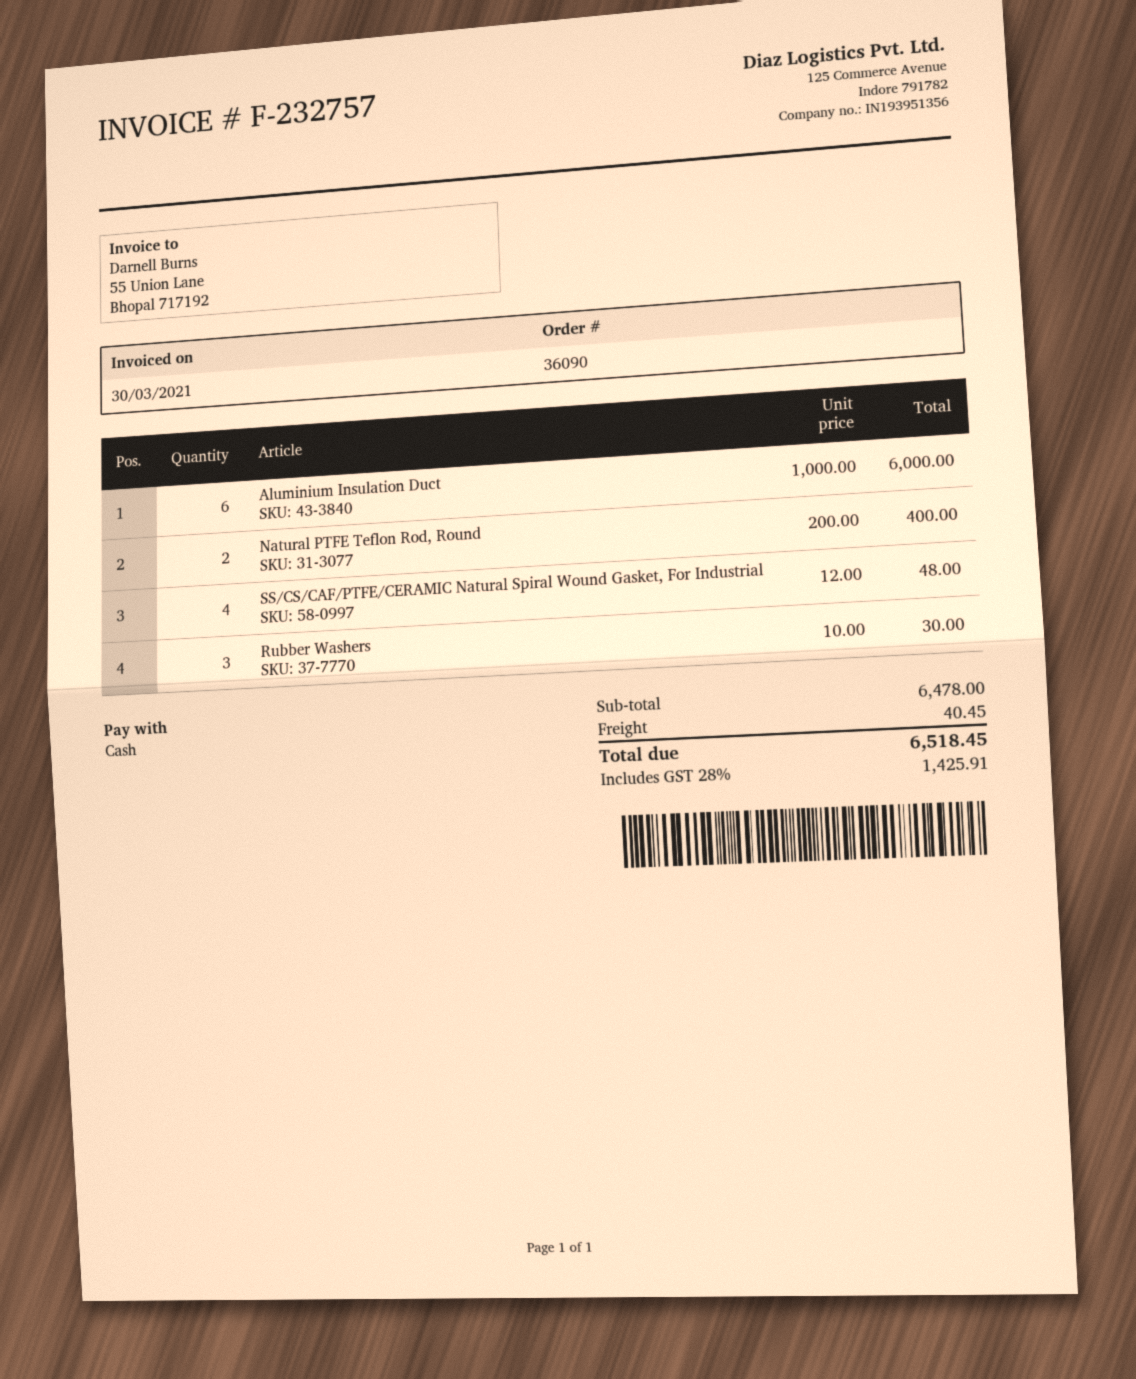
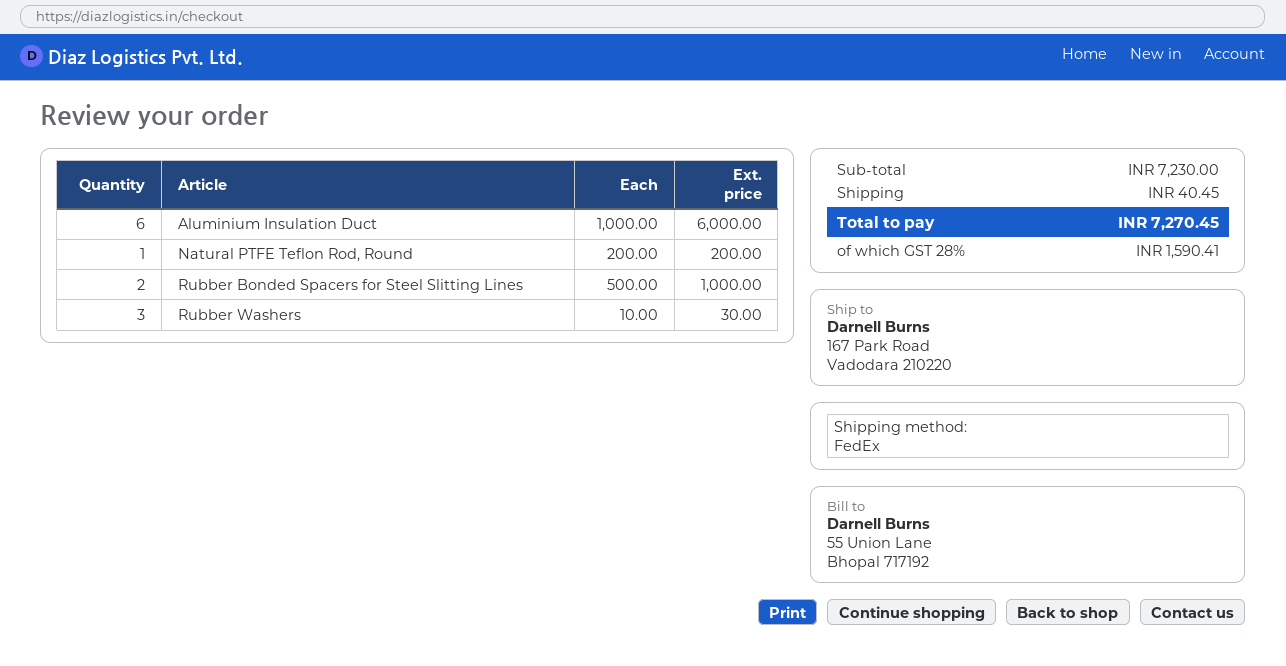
Natural PTFE Teflon Rod, Round: 2 x 200.00 = 400.00 -> 1 x 200.00 = 200.00
SS/CS/CAF/PTFE/CERAMIC Natural Spiral Wound Gasket, For Industrial: 4 x 12.00 = 48.00 -> none
Rubber Bonded Spacers for Steel Slitting Lines: none -> 2 x 500.00 = 1000.00
subtotal: 6478.00 -> 7230.00
tax: 28% = 1425.91 -> 28% = 1590.41
total: 6518.45 -> 7270.45

